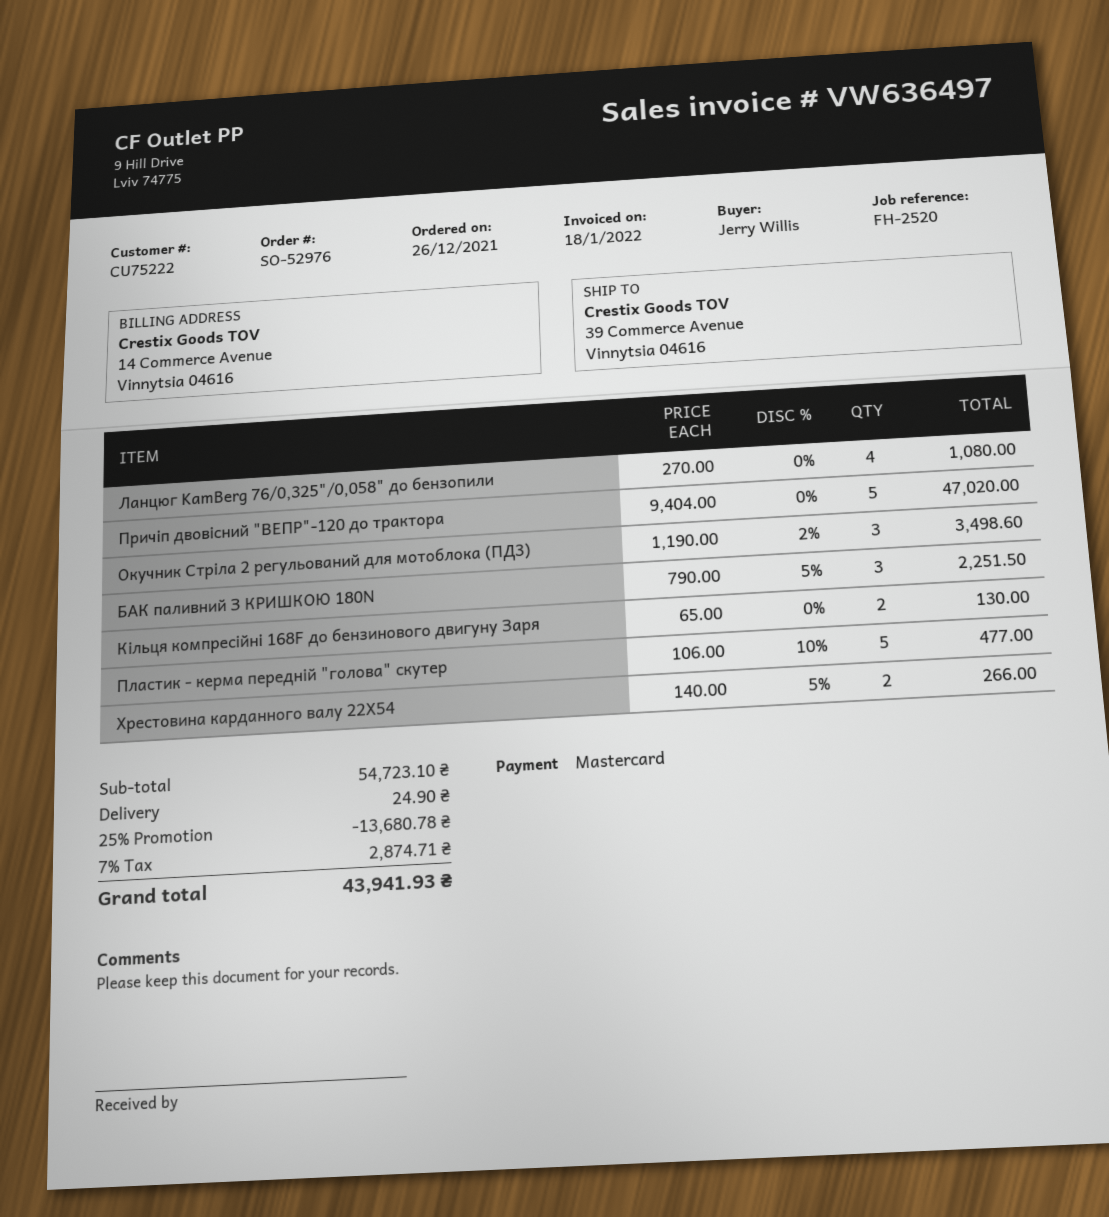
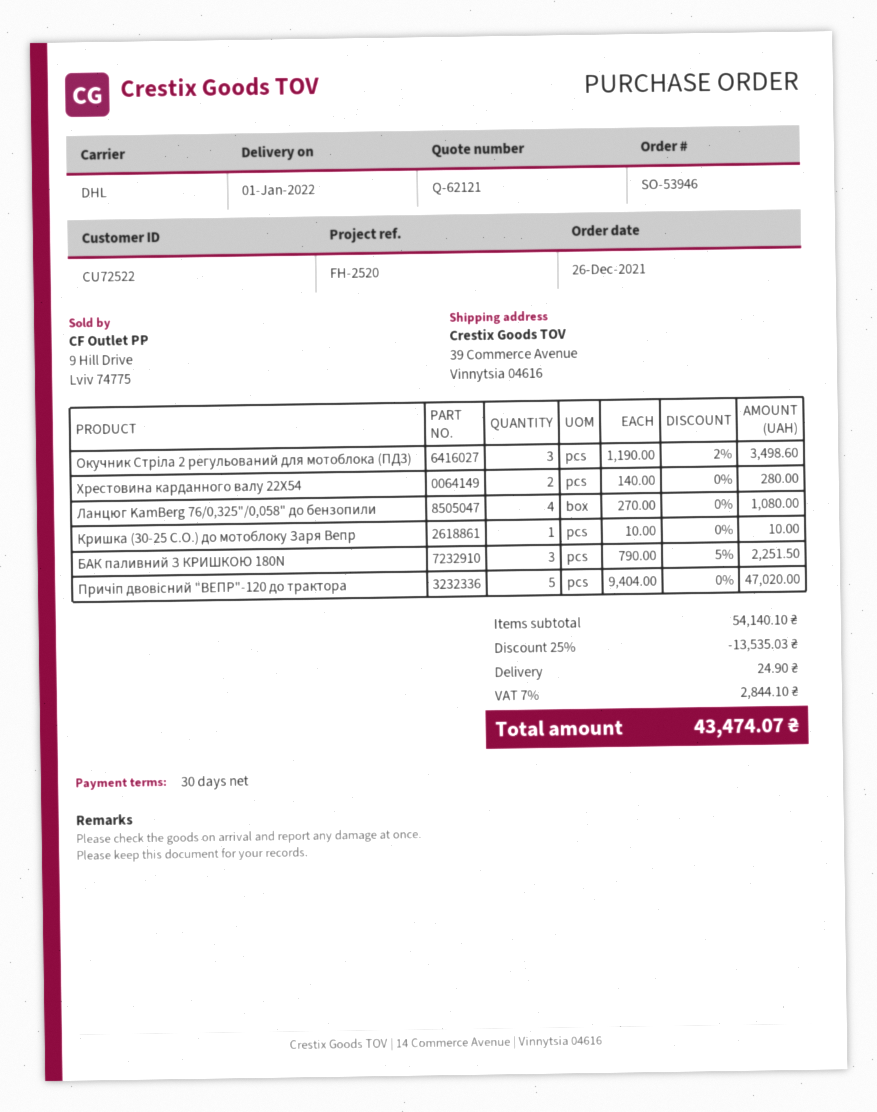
order number: SO-52976 -> SO-53946
customer number: CU75222 -> CU72522
Кільця компресійні 168F до бензинового двигуну Заря: 2 x 65.00 = 130.00 -> none
Пластик - керма передній "голова" скутер: 5 x 106.00 - 10% = 477.00 -> none
Хрестовина карданного валу 22Х54: 2 x 140.00 - 5% = 266.00 -> 2 x 140.00 = 280.00
Кришка (30-25 С.О.) до мотоблоку Заря Вепр: none -> 1 x 10.00 = 10.00
subtotal: 54723.10 -> 54140.10
discount: 25% = 13680.78 -> 25% = 13535.03
tax: 7% = 2874.71 -> 7% = 2844.10
total: 43941.93 -> 43474.07

